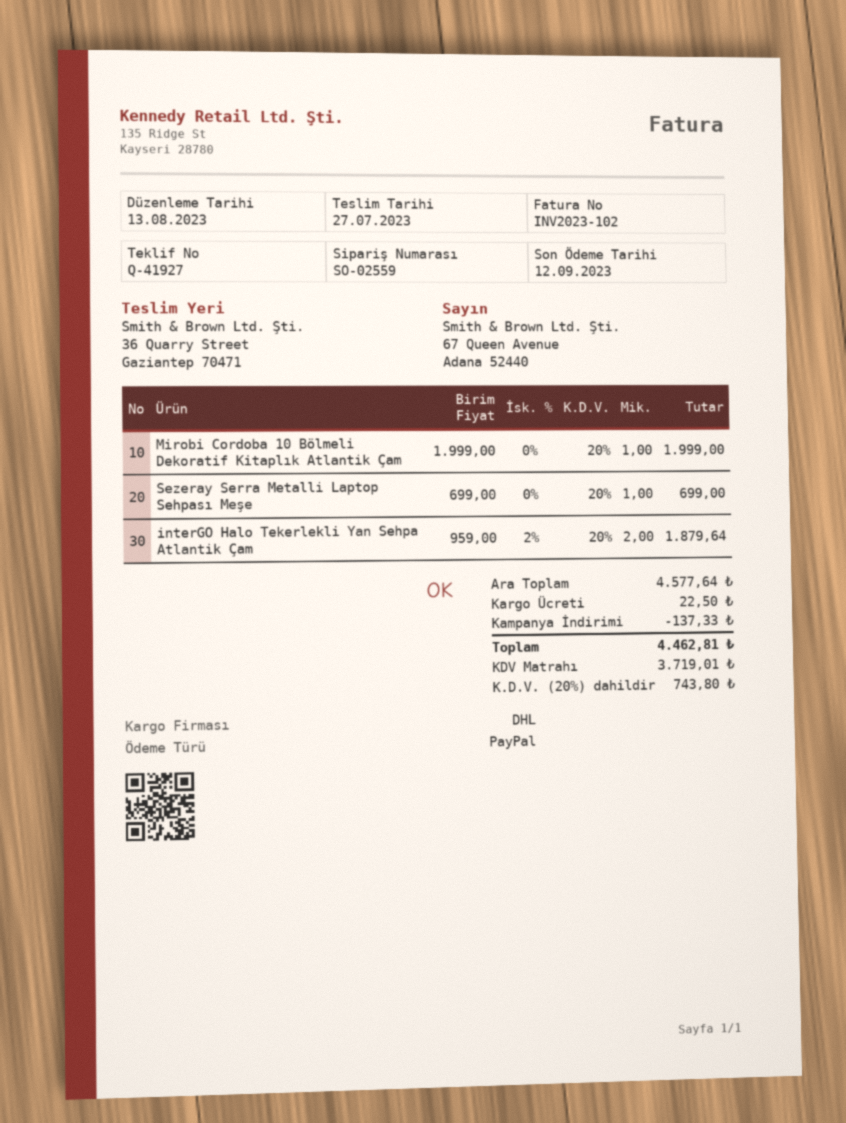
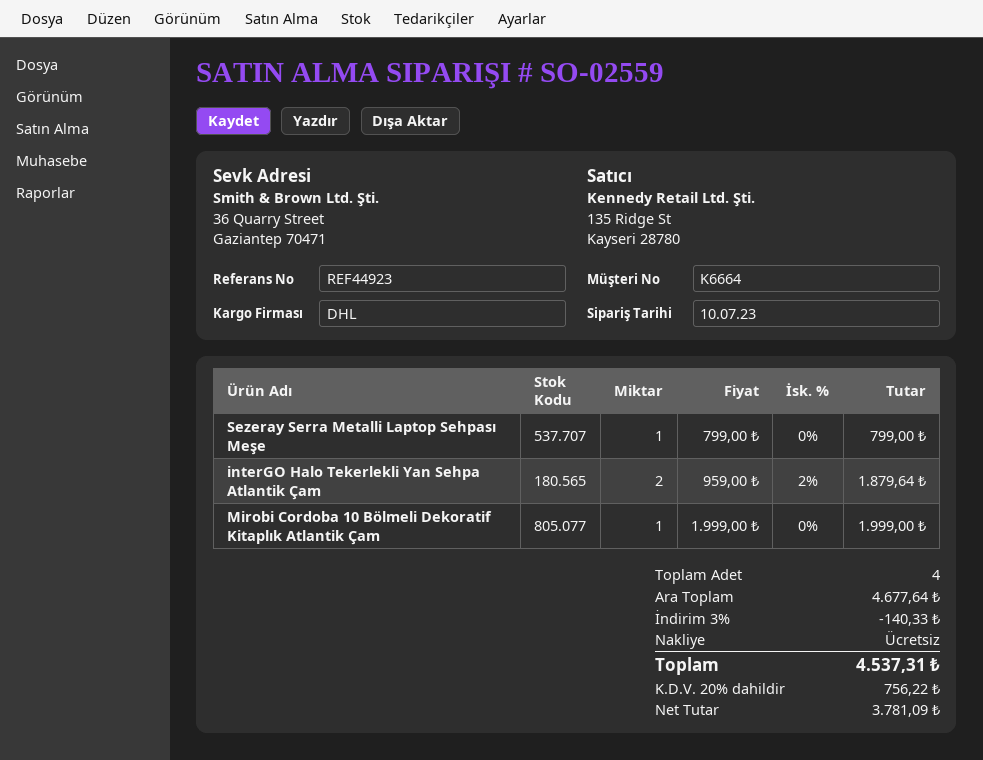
Sezeray Serra Metalli Laptop Sehpası Meşe: 1 x 699.00 = 699.00 -> 1 x 799.00 = 799.00
subtotal: 4577.64 -> 4677.64
discount: 137.33 -> 140.33
shipping: 22.50 -> 0.00
net: 3719.01 -> 3781.09
tax: 20% = 743.80 -> 20% = 756.22
total: 4462.81 -> 4537.31

